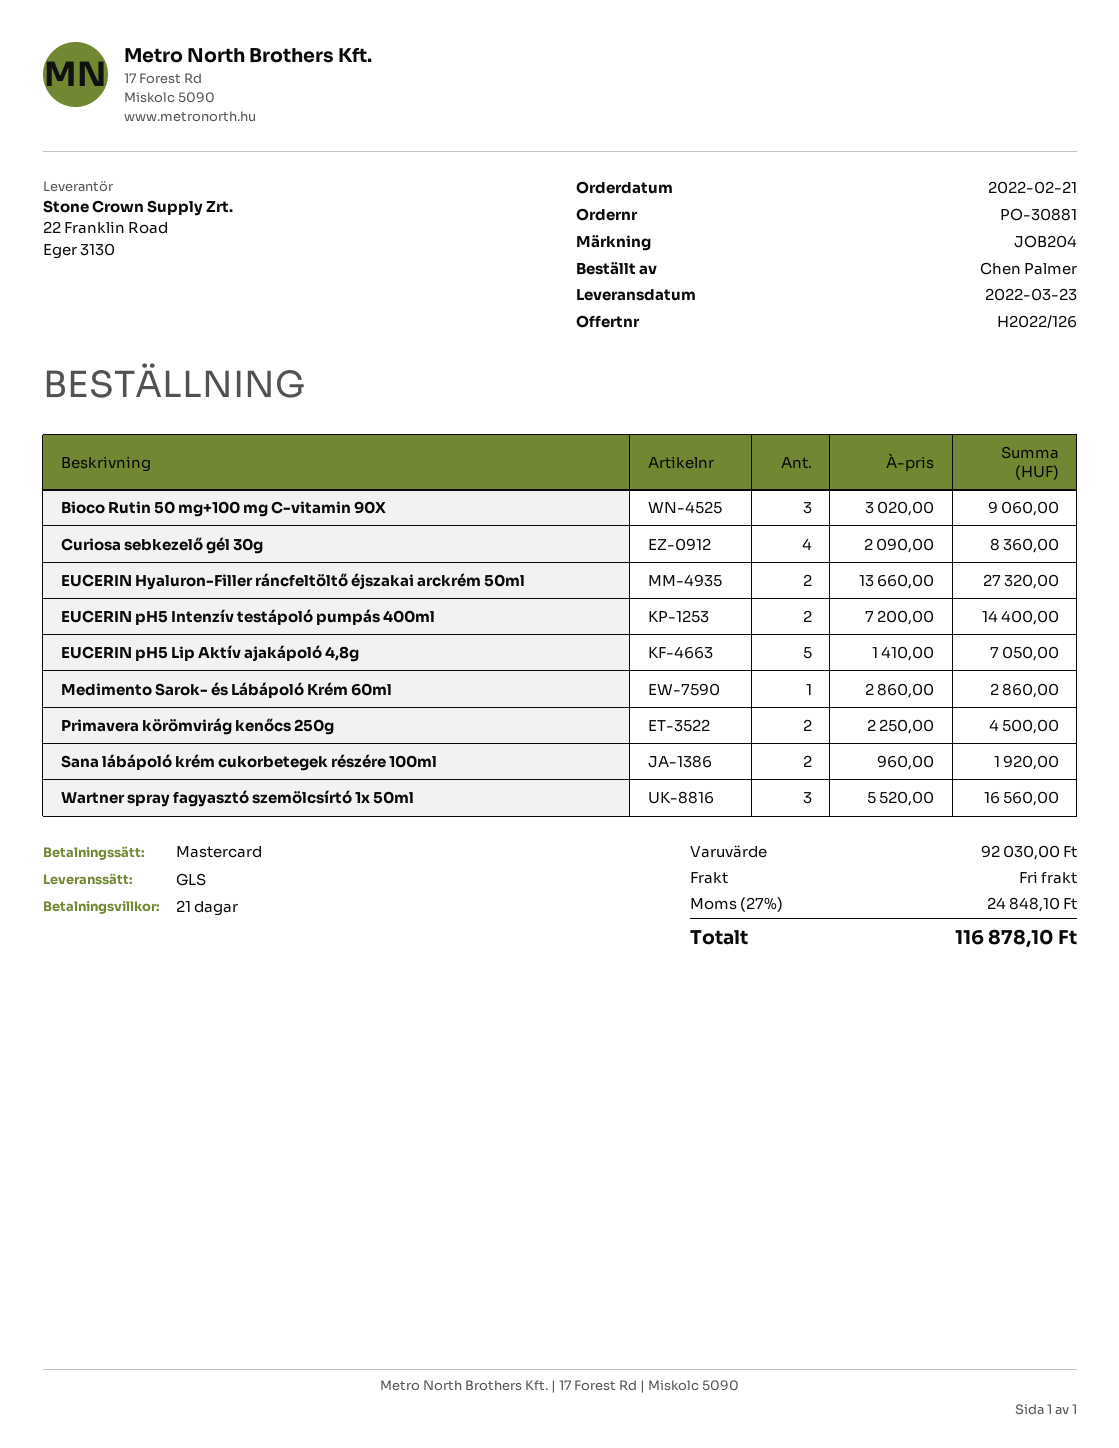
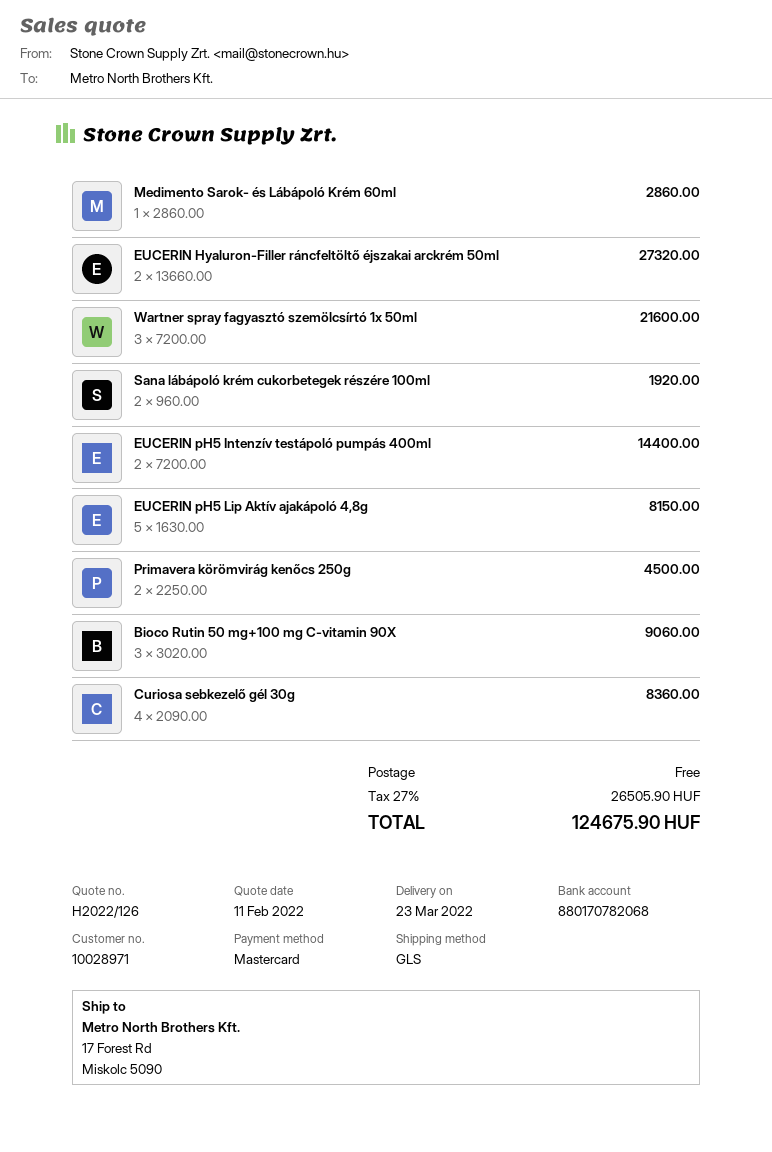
EUCERIN pH5 Lip Aktív ajakápoló 4,8g: 5 x 1410.00 = 7050.00 -> 5 x 1630.00 = 8150.00
Wartner spray fagyasztó szemölcsírtó 1x 50ml: 3 x 5520.00 = 16560.00 -> 3 x 7200.00 = 21600.00
tax: 27% = 24848.10 -> 27% = 26505.90
total: 116878.10 -> 124675.90

